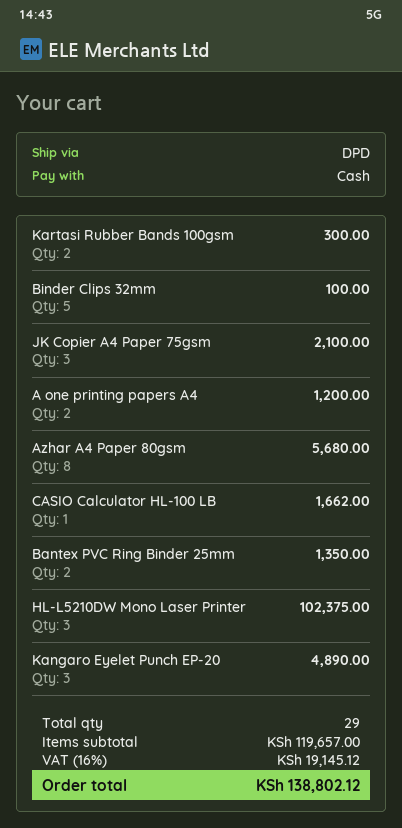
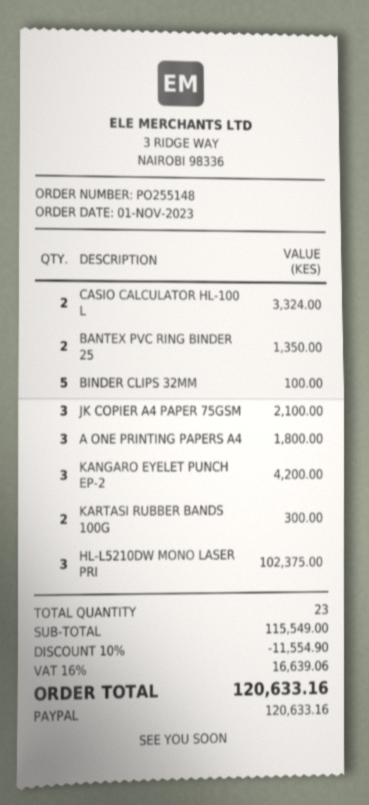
payment method: cash -> PayPal
A one printing papers A4: 2 for 1200.00 -> 3 for 1800.00
Azhar A4 Paper 80gsm: 8 for 5680.00 -> none
CASIO Calculator HL-100 LB: 1 for 1662.00 -> 2 for 3324.00
Kangaro Eyelet Punch EP-20: 3 for 4890.00 -> 3 for 4200.00
total quantity: 29 -> 23
subtotal: 119657.00 -> 115549.00
discount: none -> 10% = 11554.90
tax: 16% = 19145.12 -> 16% = 16639.06
total: 138802.12 -> 120633.16

